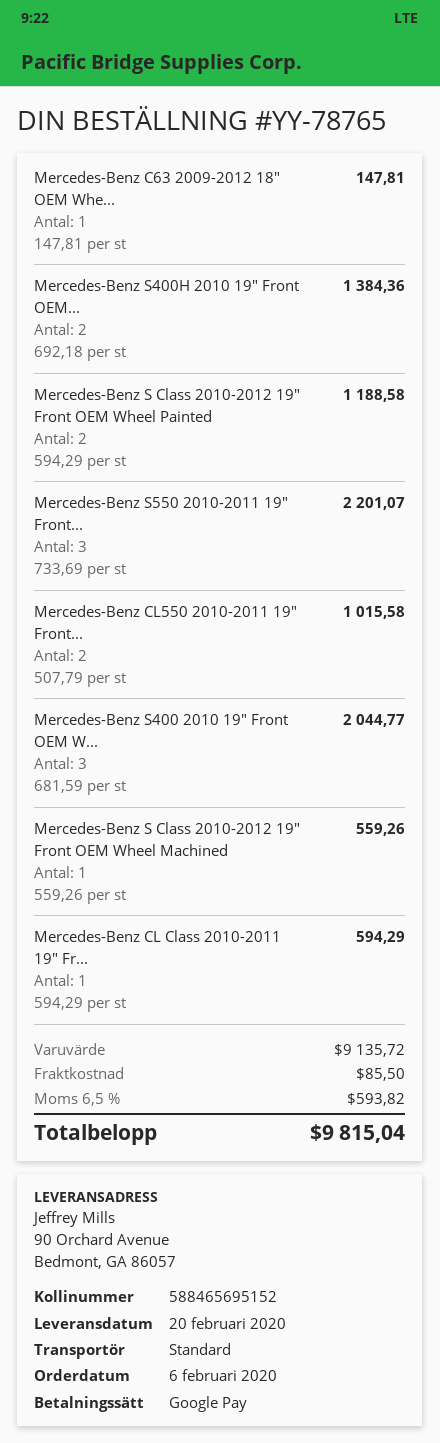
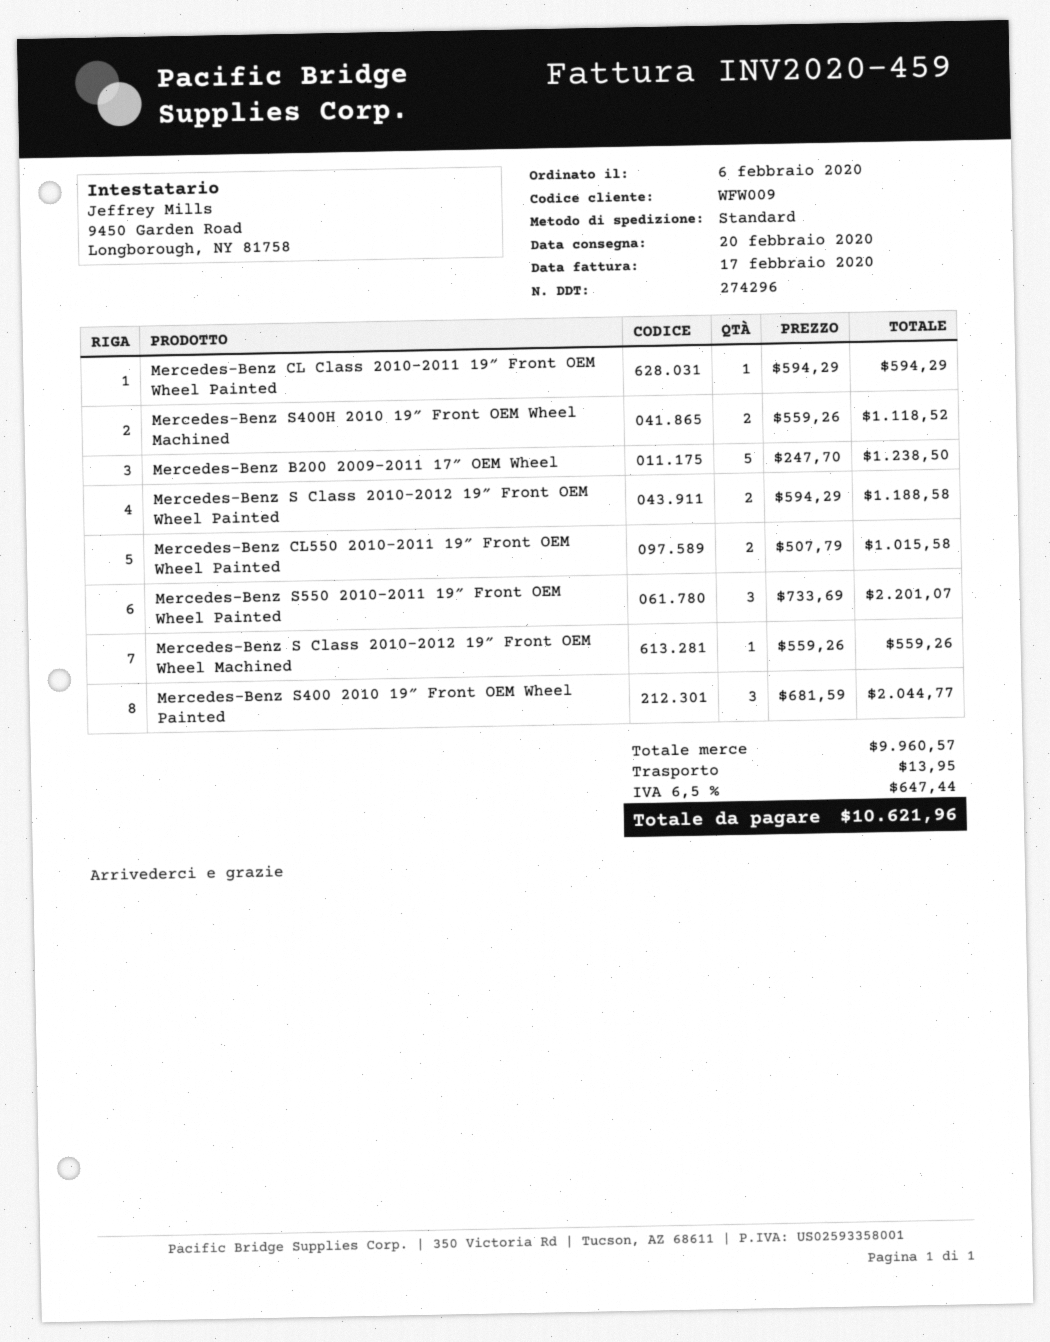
Mercedes-Benz C63 2009-2012 18″ OEM Whe...: 1 x 147.81 = 147.81 -> none
Mercedes-Benz S400H 2010 19″ Front OEM...: 2 x 692.18 = 1384.36 -> 2 x 559.26 = 1118.52
Mercedes-Benz B200 2009-2011 17″ OEM Wheel: none -> 5 x 247.70 = 1238.50
subtotal: 9135.72 -> 9960.57
shipping: 85.50 -> 13.95
tax: 6.5% = 593.82 -> 6.5% = 647.44
total: 9815.04 -> 10621.96

